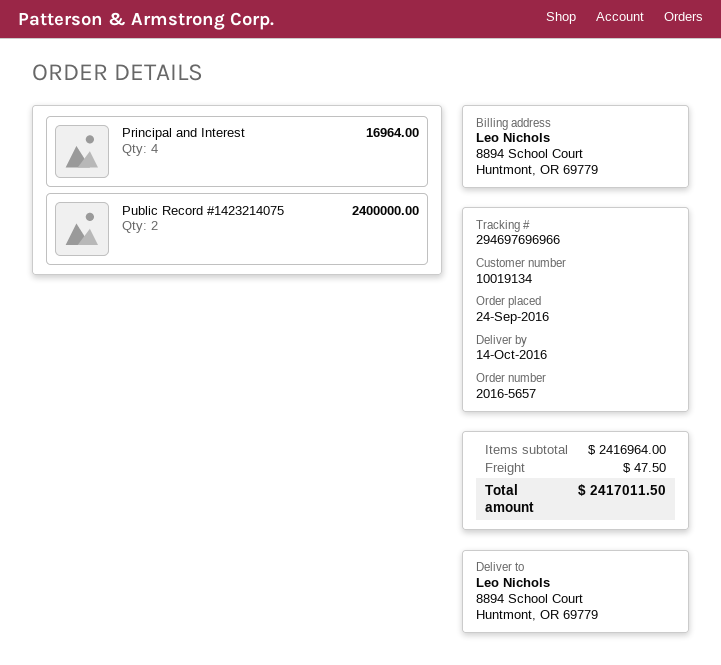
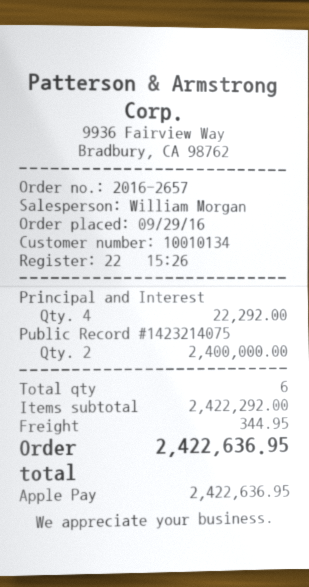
order number: 2016-5657 -> 2016-2657
order date: 2016-09-24 -> 2016-09-29
customer number: 10019134 -> 10010134
Principal and Interest: 4 for 16964.00 -> 4 for 22292.00
subtotal: 2416964.00 -> 2422292.00
shipping: 47.50 -> 344.95
total: 2417011.50 -> 2422636.95

